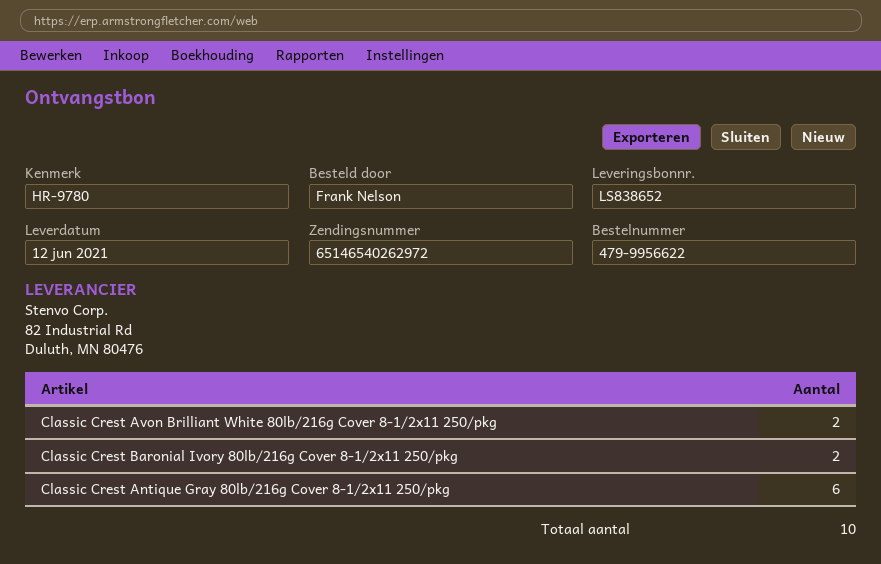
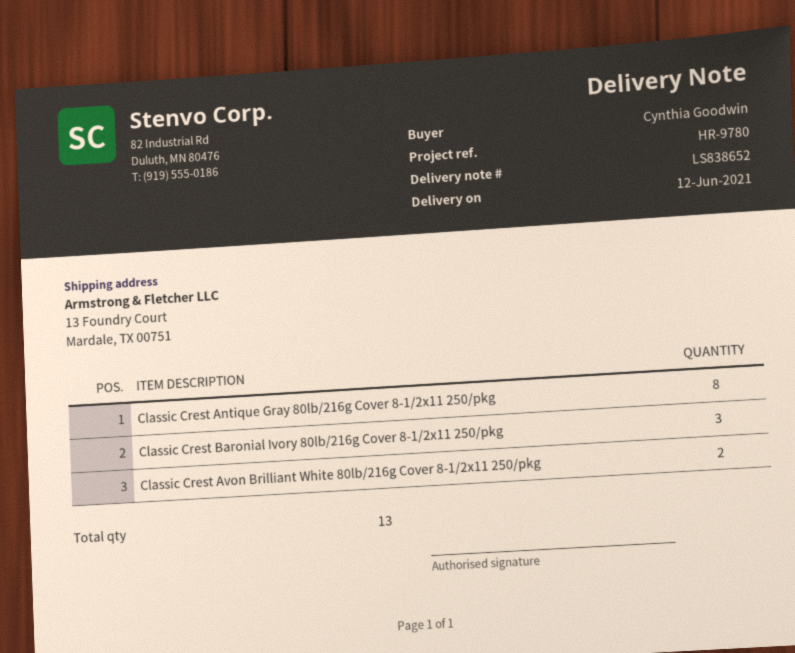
ordered by: Frank Nelson -> Cynthia Goodwin
Classic Crest Baronial Ivory 80lb/216g Cover 8-1/2x11 250/pkg: 2 -> 3
Classic Crest Antique Gray 80lb/216g Cover 8-1/2x11 250/pkg: 6 -> 8
total quantity: 10 -> 13

